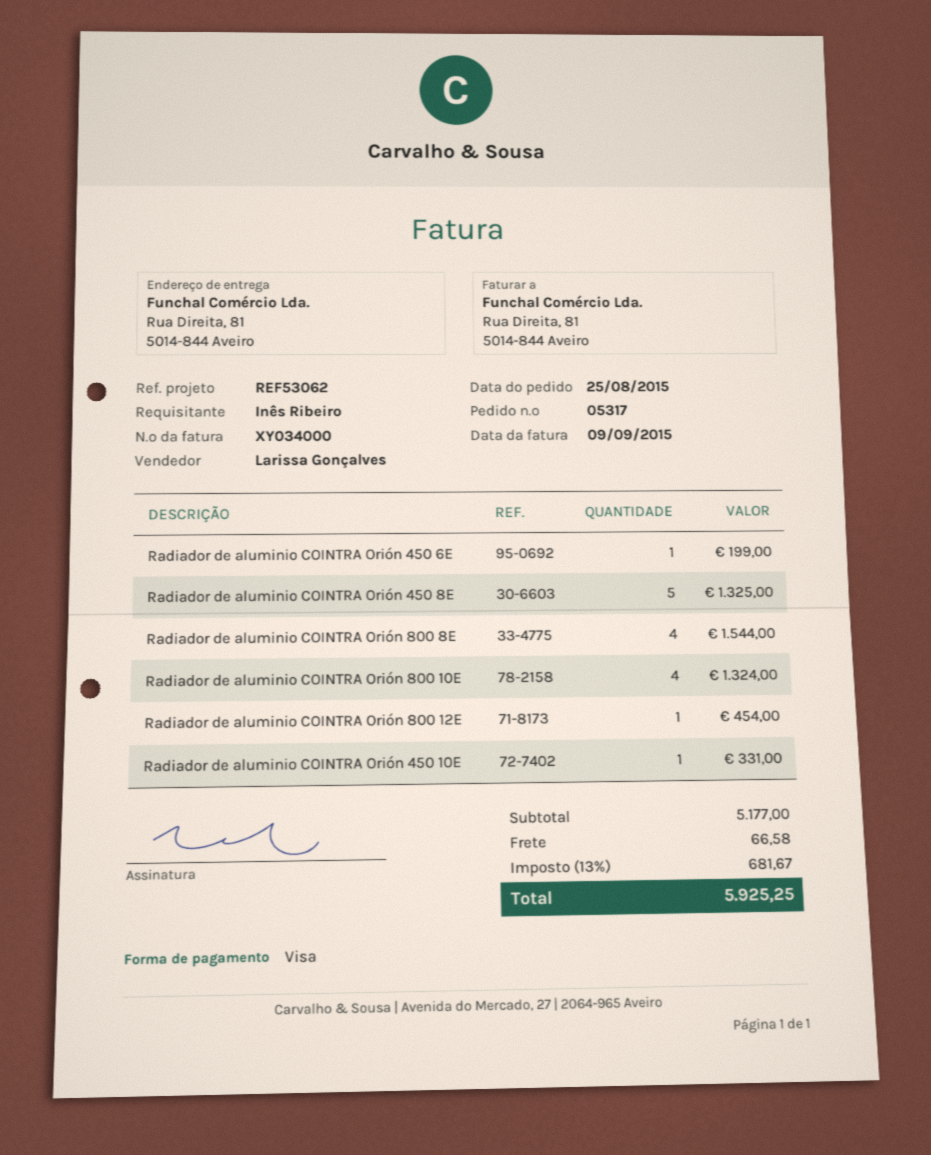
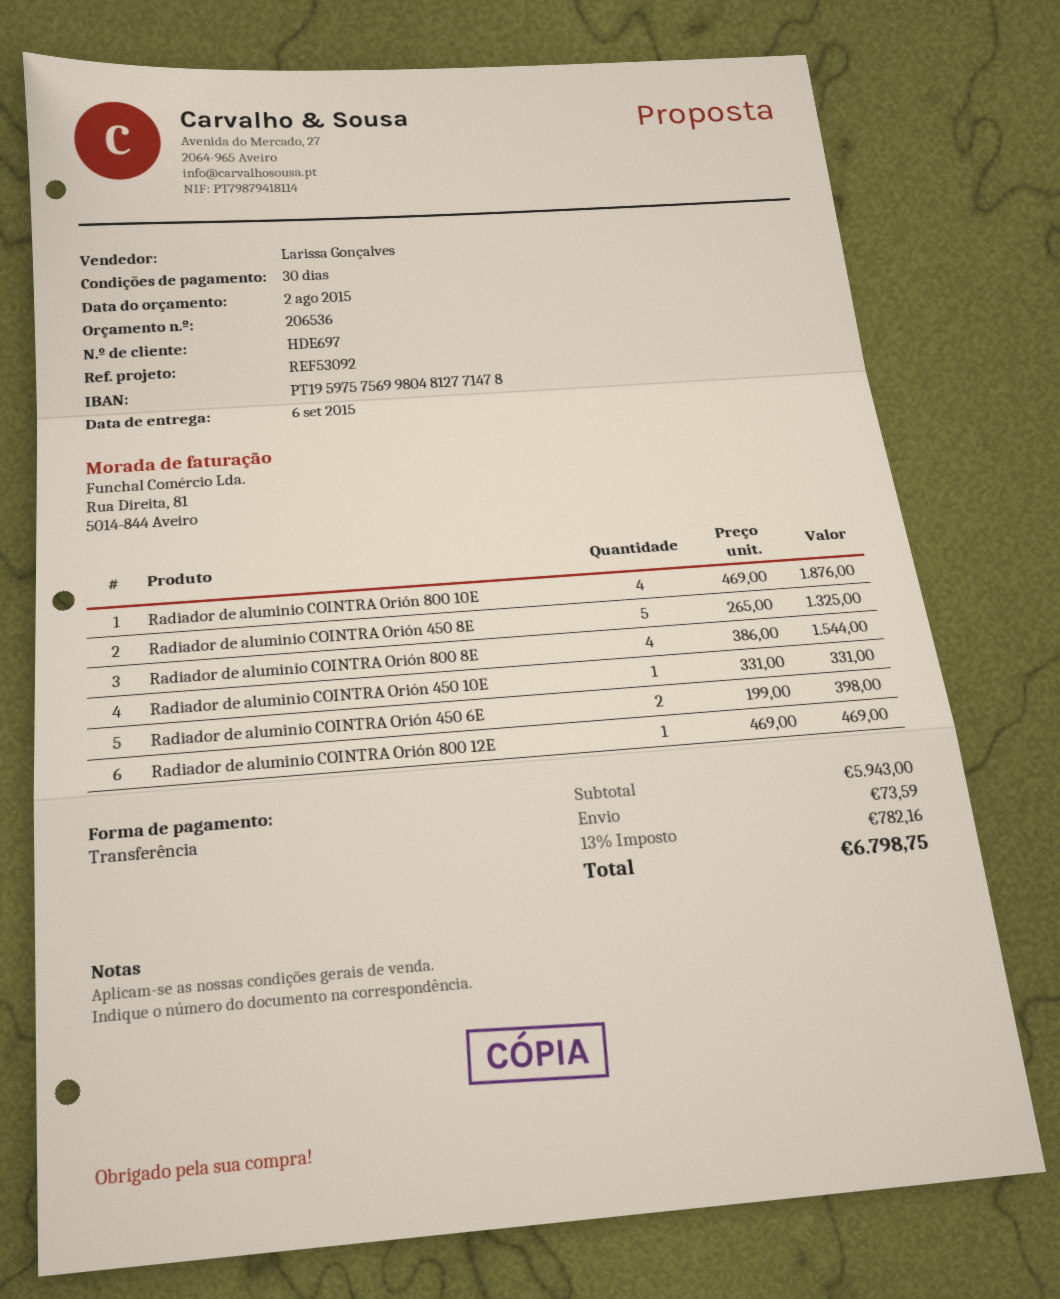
reference: REF53062 -> REF53092
payment method: Visa -> bank transfer
Radiador de aluminio COINTRA Orión 450 6E: 1 for 199.00 -> 2 for 398.00
Radiador de aluminio COINTRA Orión 800 10E: 4 for 1324.00 -> 4 for 1876.00
Radiador de aluminio COINTRA Orión 800 12E: 1 for 454.00 -> 1 for 469.00
subtotal: 5177.00 -> 5943.00
shipping: 66.58 -> 73.59
tax: 13% = 681.67 -> 13% = 782.16
total: 5925.25 -> 6798.75

